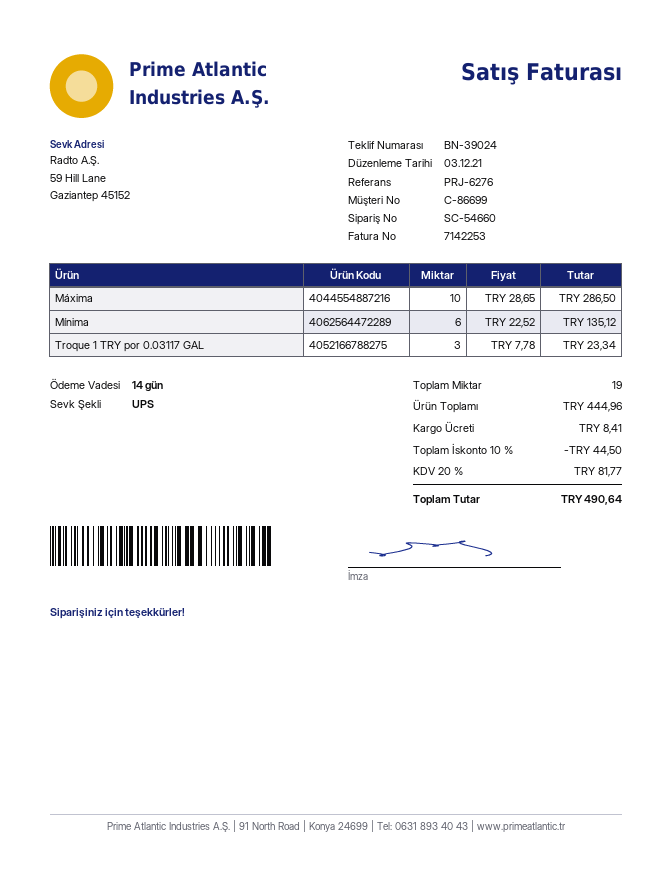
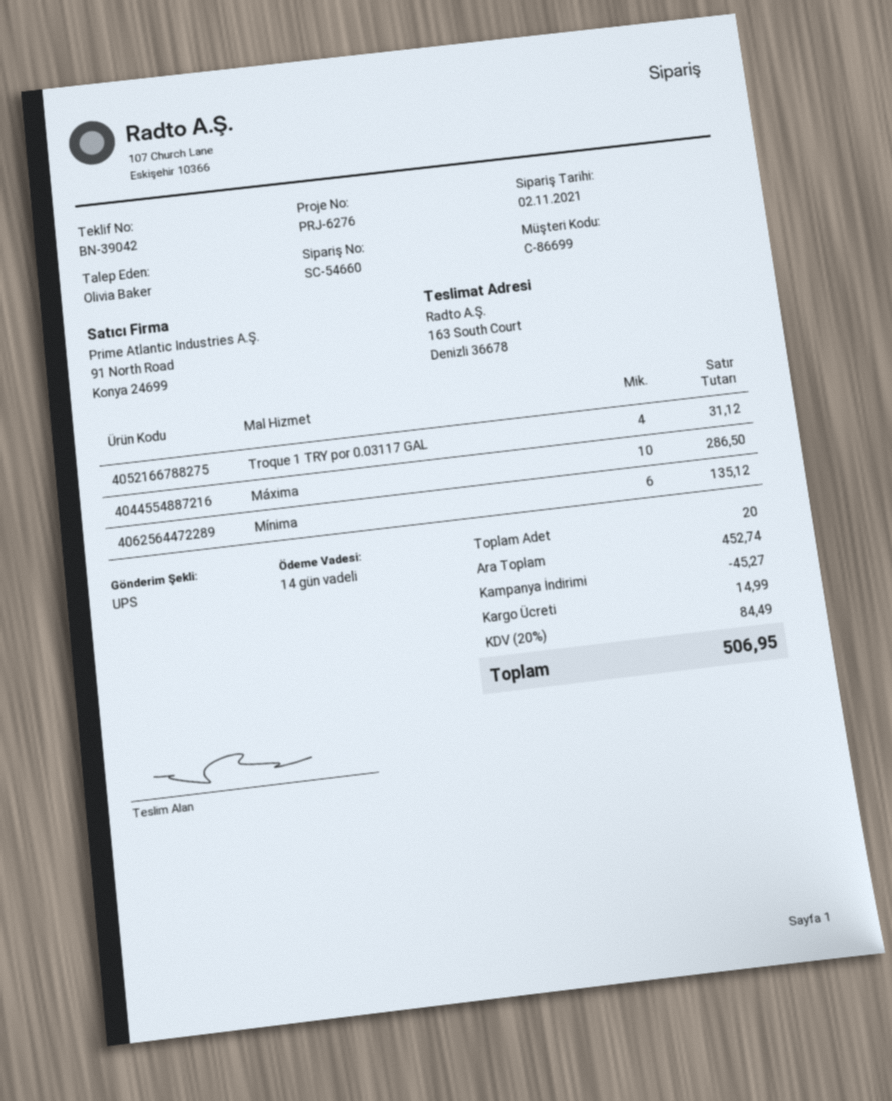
quote number: BN-39024 -> BN-39042
ship to: 59 Hill Lane, Gaziantep 45152 -> 163 South Court, Denizli 36678
Troque 1 TRY por 0.03117 GAL: 3 for 23.34 -> 4 for 31.12
total quantity: 19 -> 20
subtotal: 444.96 -> 452.74
discount: 44.50 -> 45.27
shipping: 8.41 -> 14.99
tax: 20% = 81.77 -> 20% = 84.49
total: 490.64 -> 506.95

